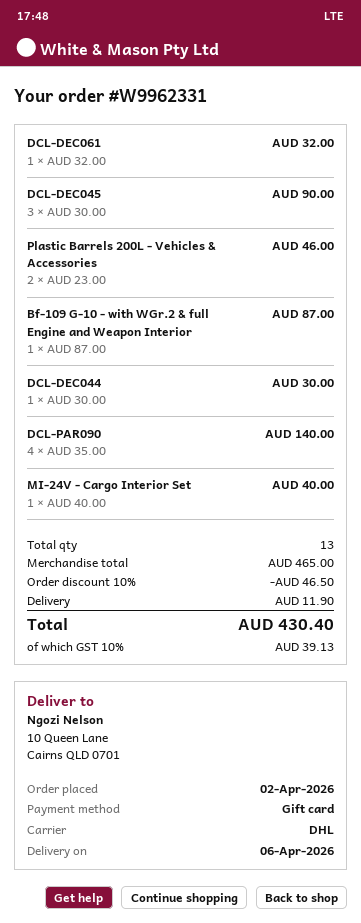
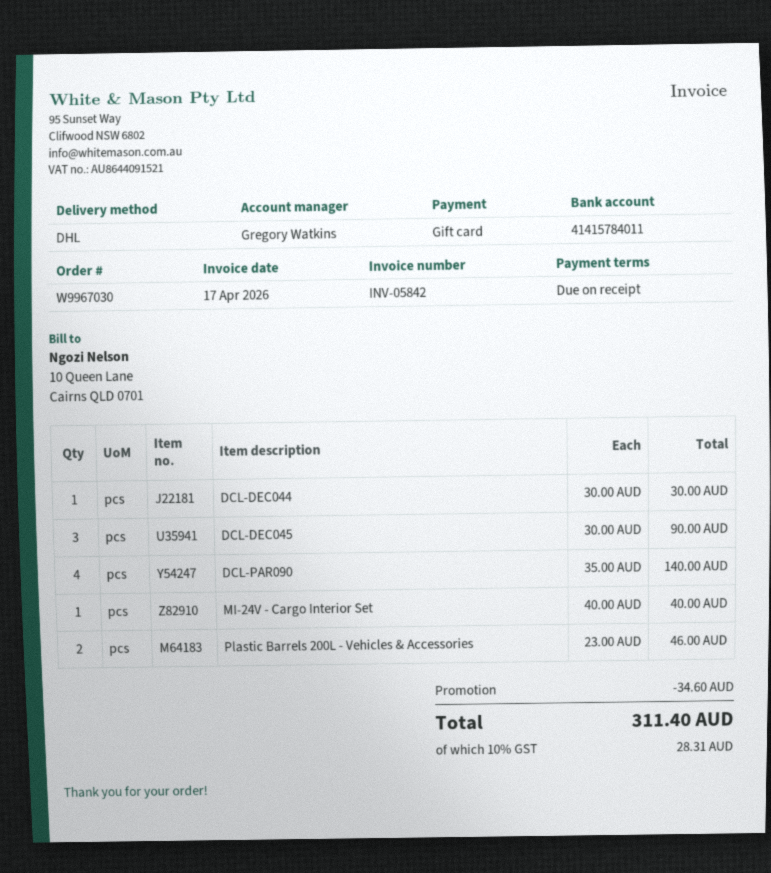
order number: W9962331 -> W9967030
DCL-DEC061: 1 x 32.00 = 32.00 -> none
Bf-109 G-10 - with WGr.2 & full Engine and Weapon Interior: 1 x 87.00 = 87.00 -> none
discount: 46.50 -> 34.60
shipping: 11.90 -> none
tax: 10% = 39.13 -> 10% = 28.31
total: 430.40 -> 311.40

